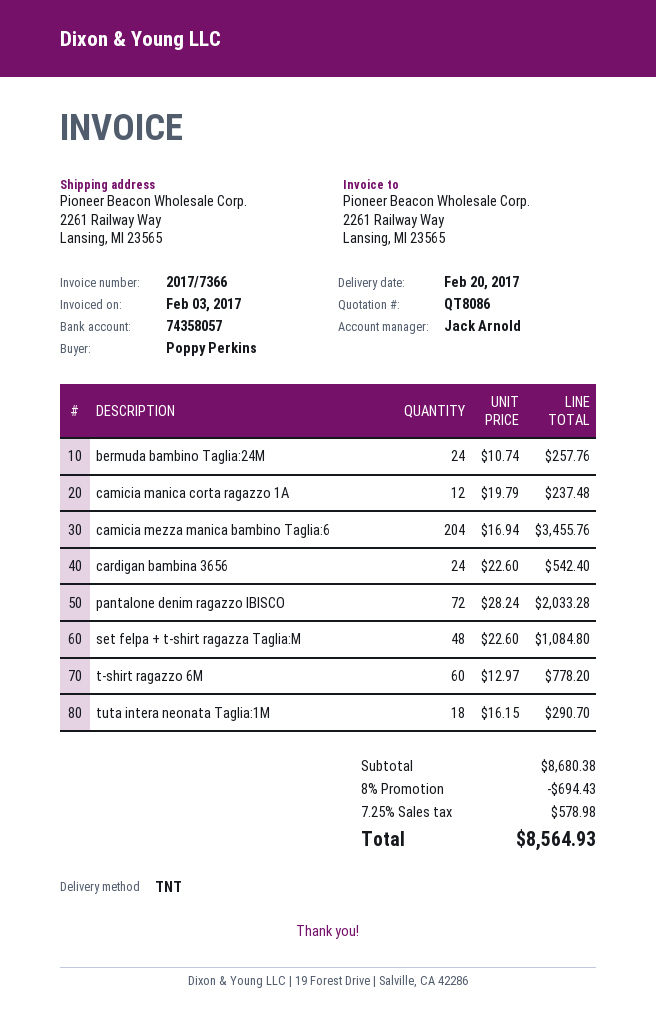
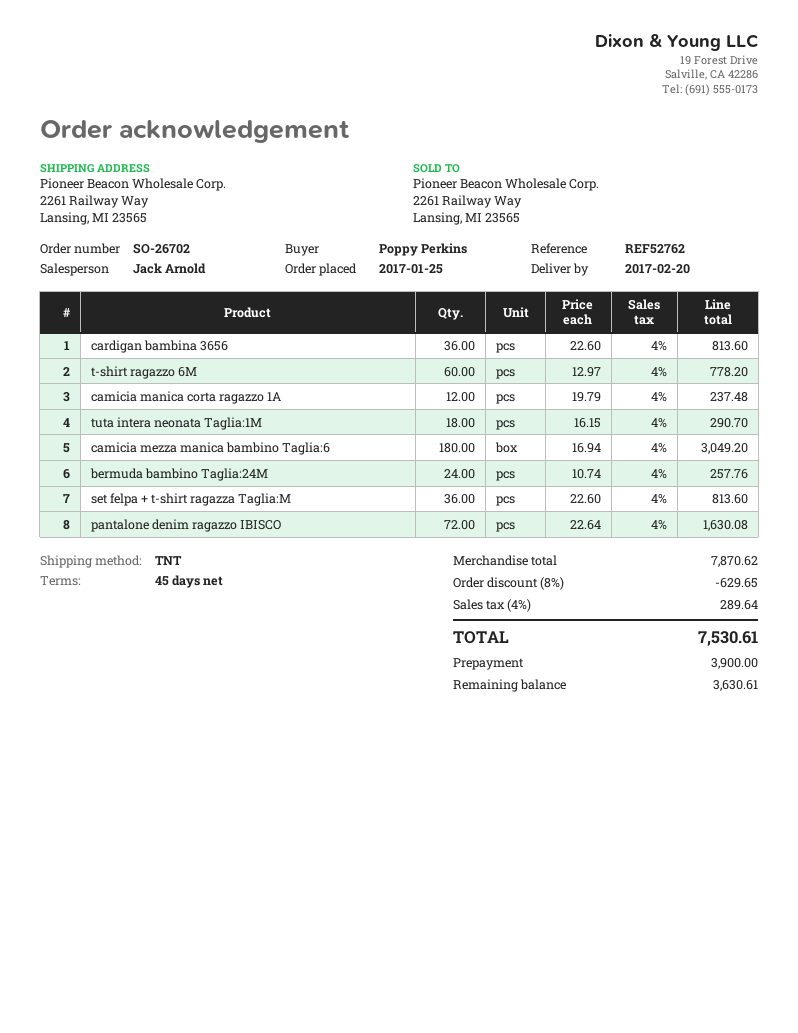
camicia mezza manica bambino Taglia:6: 204 x 16.94 = 3455.76 -> 180 x 16.94 = 3049.20
cardigan bambina 3656: 24 x 22.60 = 542.40 -> 36 x 22.60 = 813.60
pantalone denim ragazzo IBISCO: 72 x 28.24 = 2033.28 -> 72 x 22.64 = 1630.08
set felpa + t-shirt ragazza Taglia:M: 48 x 22.60 = 1084.80 -> 36 x 22.60 = 813.60
subtotal: 8680.38 -> 7870.62
discount: 8% = 694.43 -> 8% = 629.65
tax: 7.25% = 578.98 -> 4% = 289.64
total: 8564.93 -> 7530.61

